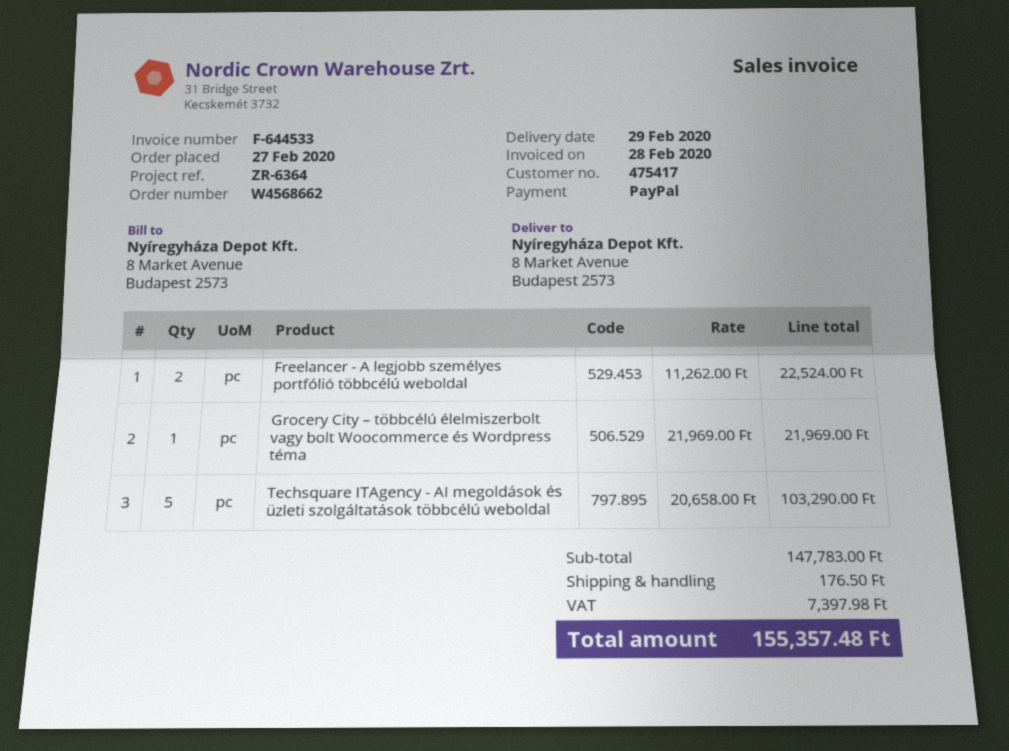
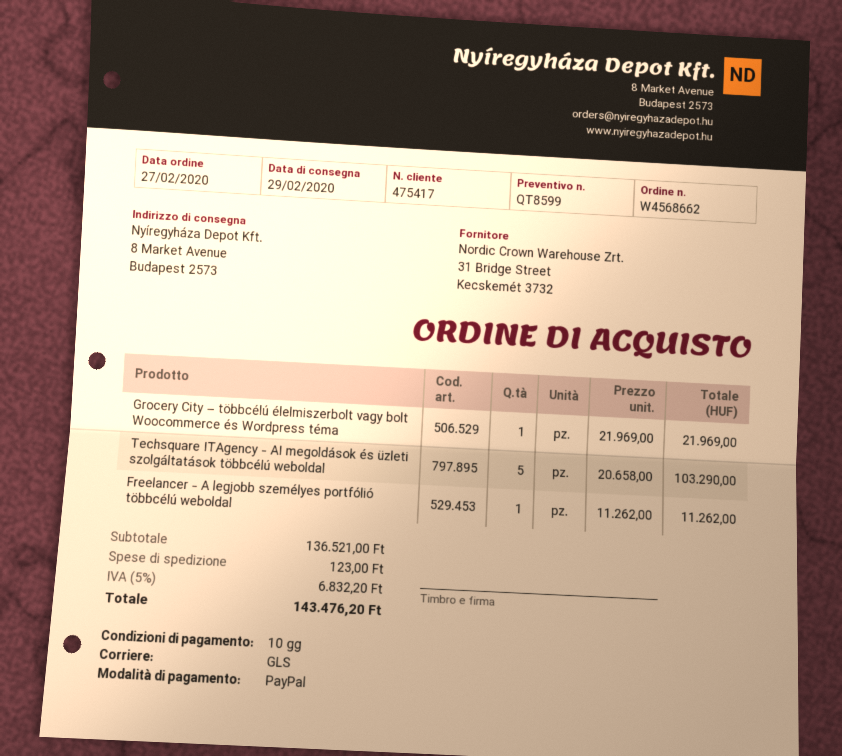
Freelancer - A legjobb személyes portfólió többcélú weboldal: 2 x 11262.00 = 22524.00 -> 1 x 11262.00 = 11262.00
subtotal: 147783.00 -> 136521.00
shipping: 176.50 -> 123.00
tax: 7397.98 -> 6832.20
total: 155357.48 -> 143476.20

